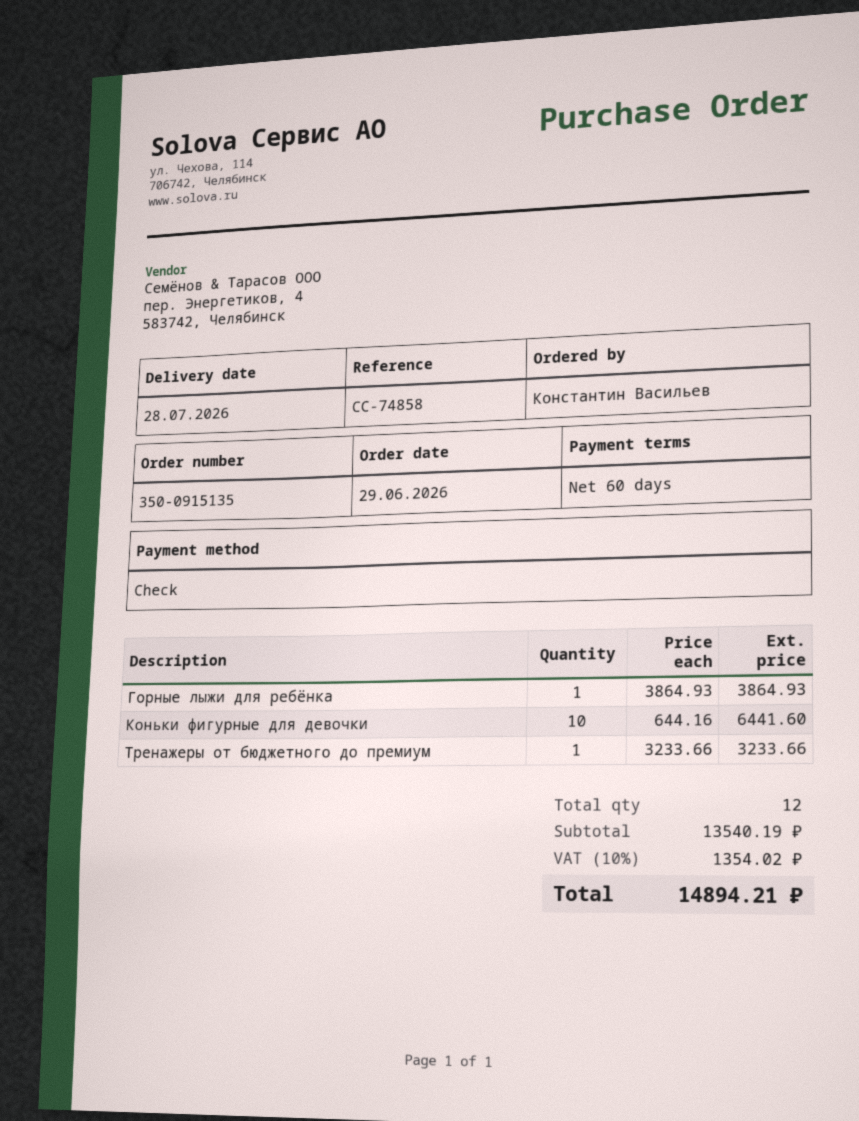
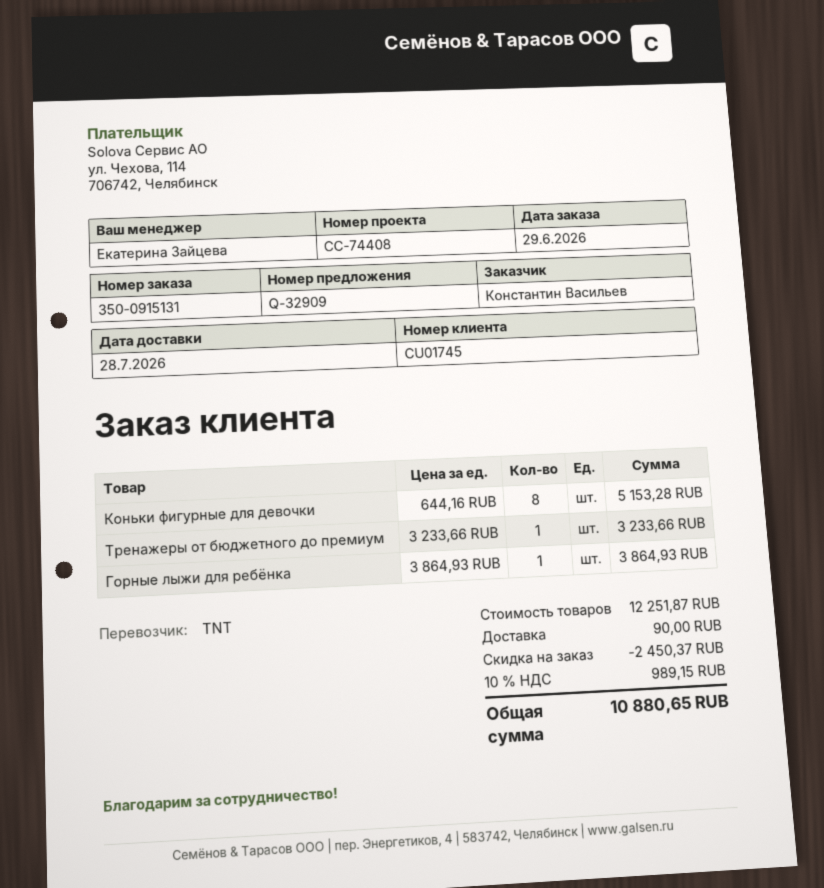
order number: 350-0915135 -> 350-0915131
reference: CC-74858 -> CC-74408
Коньки фигурные для девочки: 10 x 644.16 = 6441.60 -> 8 x 644.16 = 5153.28
subtotal: 13540.19 -> 12251.87
discount: none -> 2450.37
shipping: none -> 90.00
tax: 10% = 1354.02 -> 10% = 989.15
total: 14894.21 -> 10880.65

